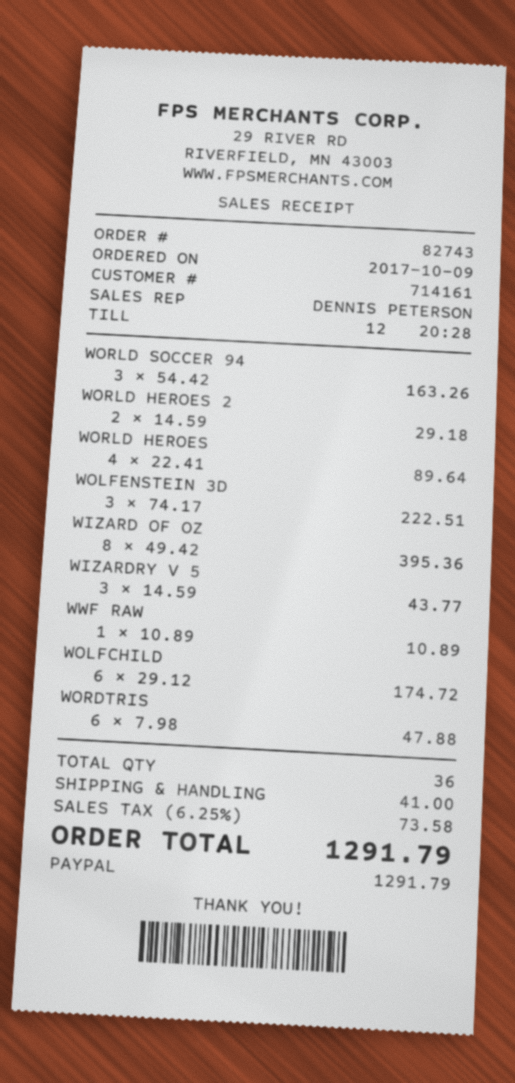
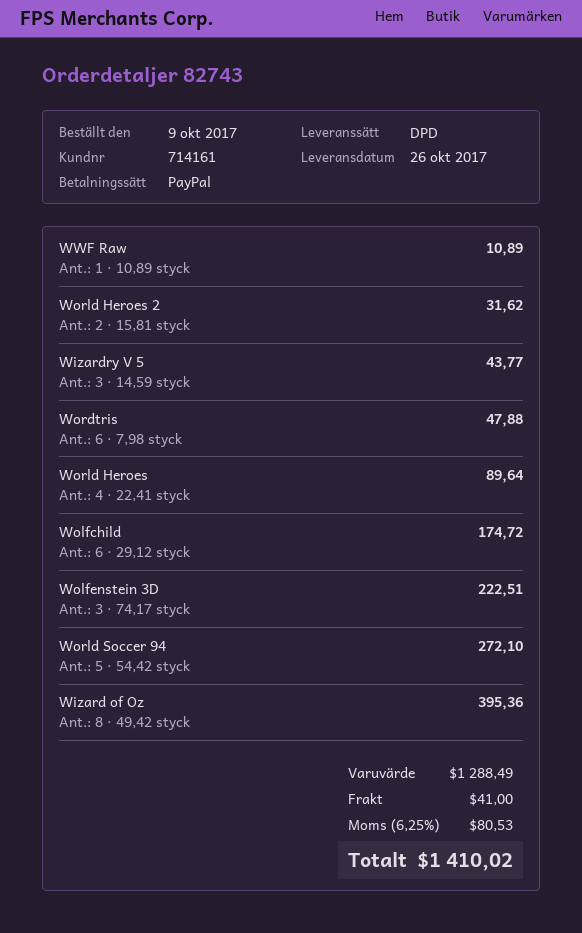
WORLD SOCCER 94: 3 x 54.42 = 163.26 -> 5 x 54.42 = 272.10
WORLD HEROES 2: 2 x 14.59 = 29.18 -> 2 x 15.81 = 31.62
tax: 6.25% = 73.58 -> 6.25% = 80.53
total: 1291.79 -> 1410.02

